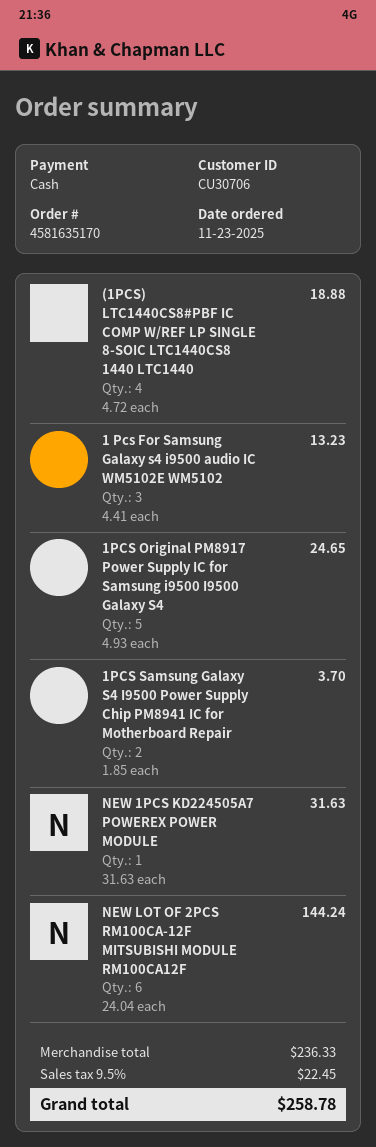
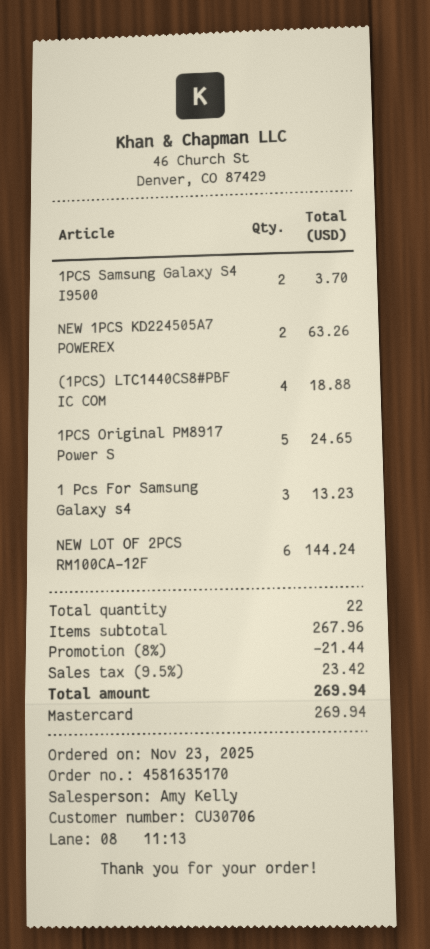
payment method: cash -> Mastercard
NEW 1PCS KD224505A7 POWEREX POWER MODULE: 1 for 31.63 -> 2 for 63.26
subtotal: 236.33 -> 267.96
discount: none -> 8% = 21.44
tax: 9.5% = 22.45 -> 9.5% = 23.42
total: 258.78 -> 269.94

